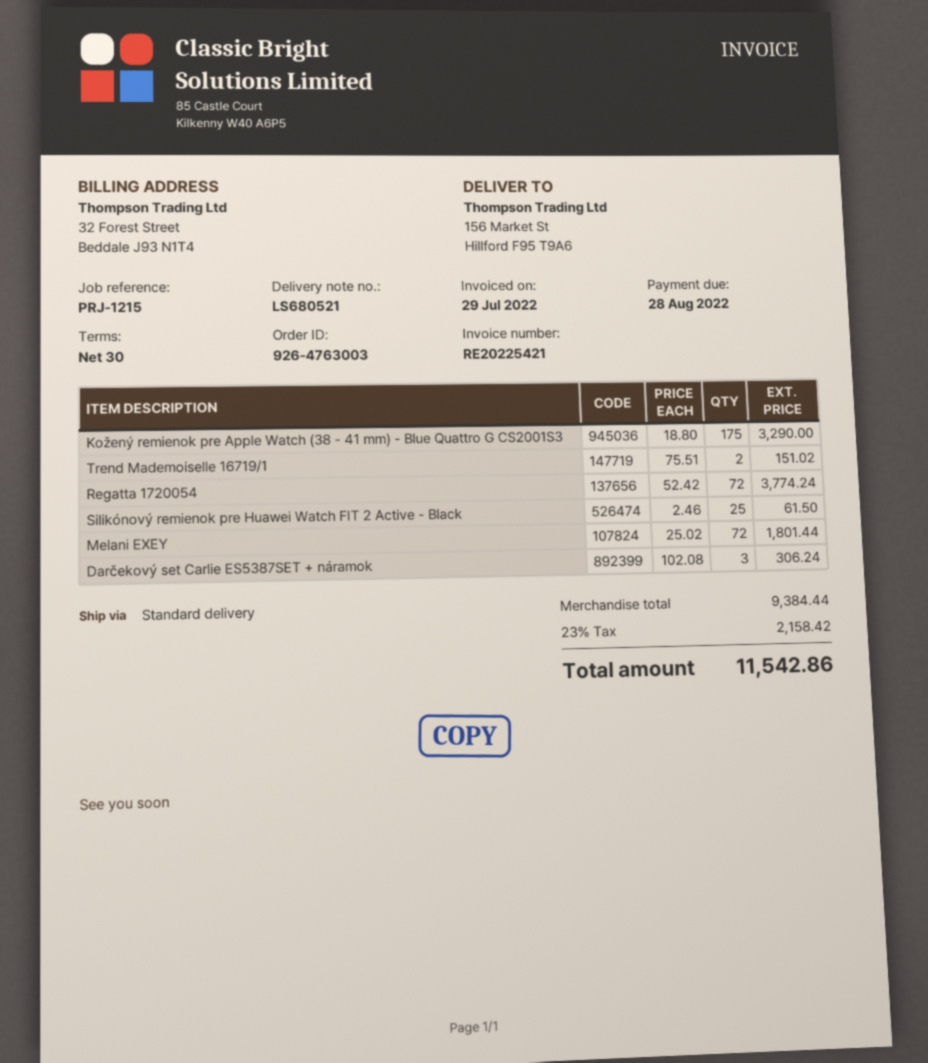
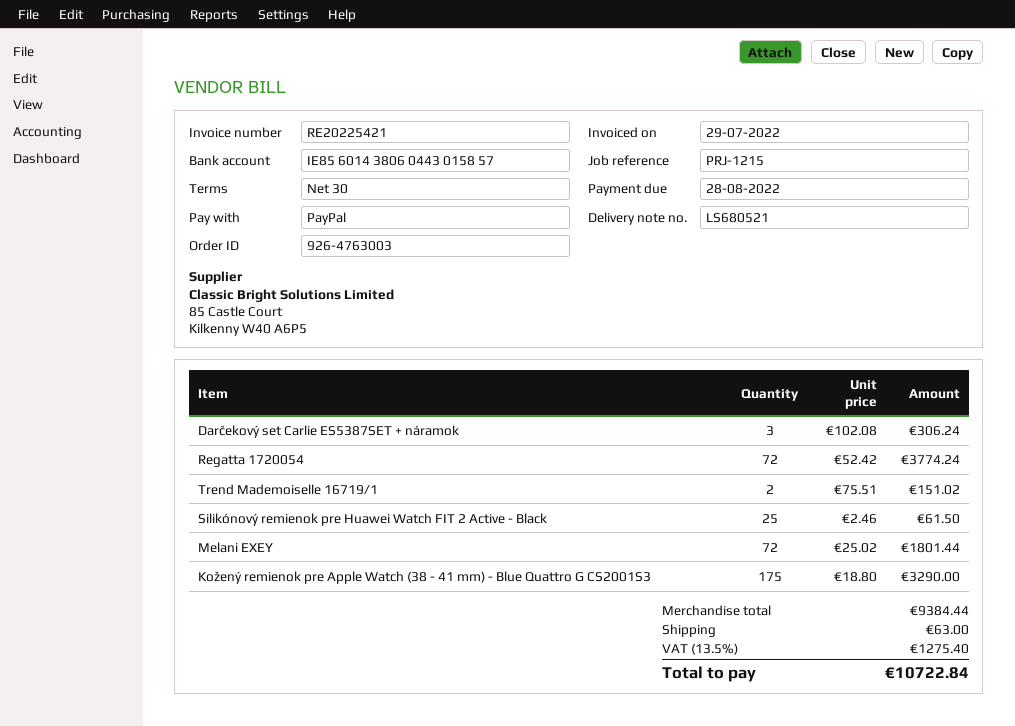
shipping: none -> 63.00
tax: 23% = 2158.42 -> 13.5% = 1275.40
total: 11542.86 -> 10722.84

